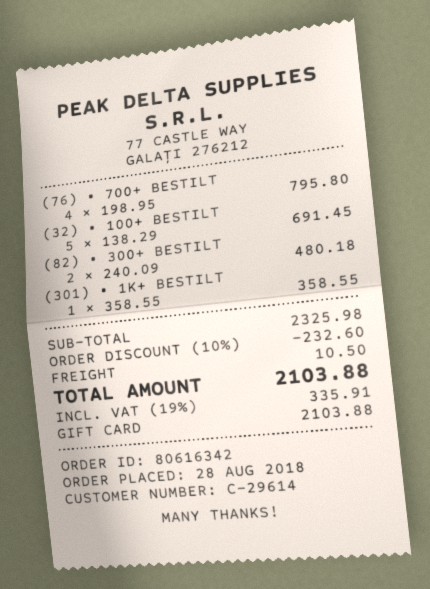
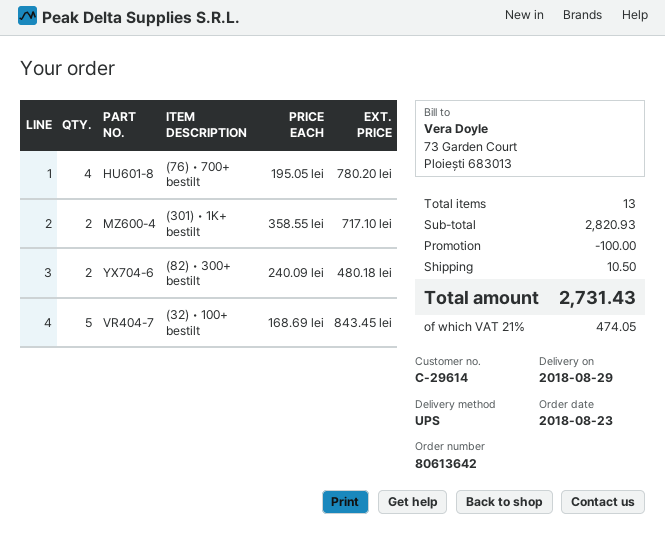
order number: 80616342 -> 80613642
order date: 2018-08-28 -> 2018-08-23
(76) • 700+ BESTILT: 4 x 198.95 = 795.80 -> 4 x 195.05 = 780.20
(32) • 100+ BESTILT: 5 x 138.29 = 691.45 -> 5 x 168.69 = 843.45
(301) • 1K+ BESTILT: 1 x 358.55 = 358.55 -> 2 x 358.55 = 717.10
subtotal: 2325.98 -> 2820.93
discount: 232.60 -> 100.00
tax: 19% = 335.91 -> 21% = 474.05
total: 2103.88 -> 2731.43

